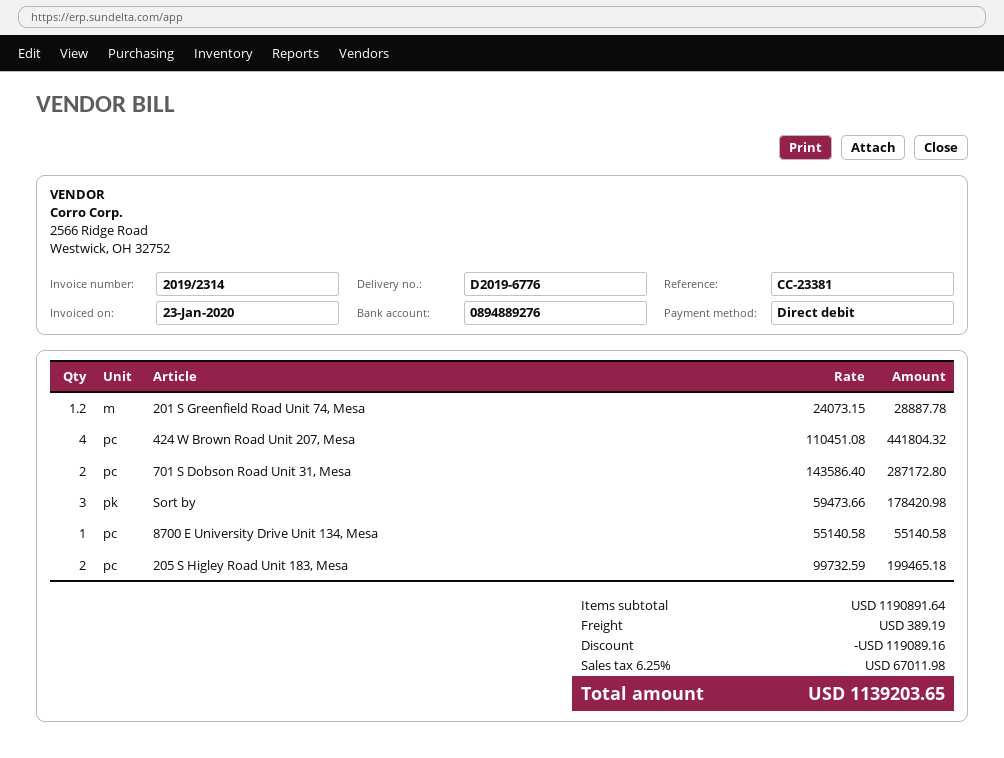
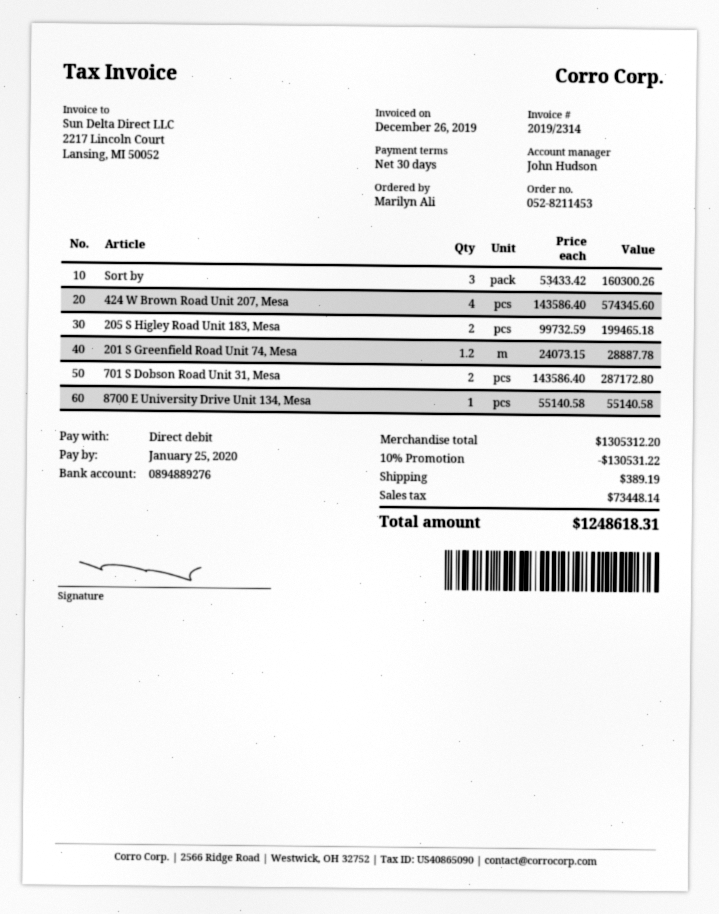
invoice date: 2020-01-23 -> 2019-12-26
424 W Brown Road Unit 207, Mesa: 4 x 110451.08 = 441804.32 -> 4 x 143586.40 = 574345.60
Sort by: 3 x 59473.66 = 178420.98 -> 3 x 53433.42 = 160300.26
subtotal: 1190891.64 -> 1305312.20
discount: 119089.16 -> 130531.22
tax: 67011.98 -> 73448.14
total: 1139203.65 -> 1248618.31

